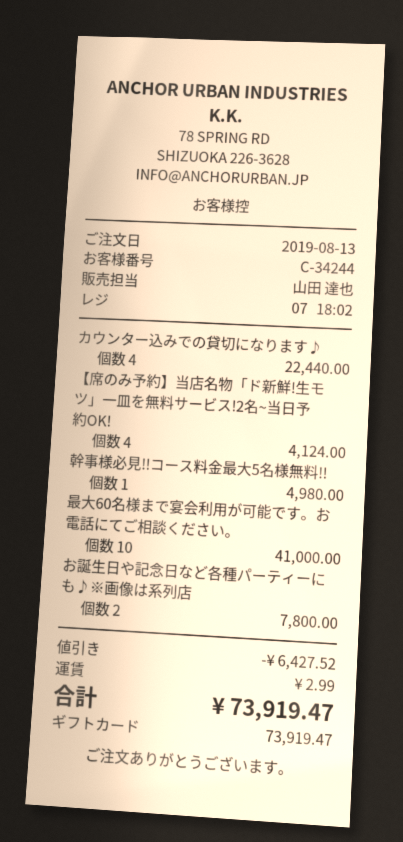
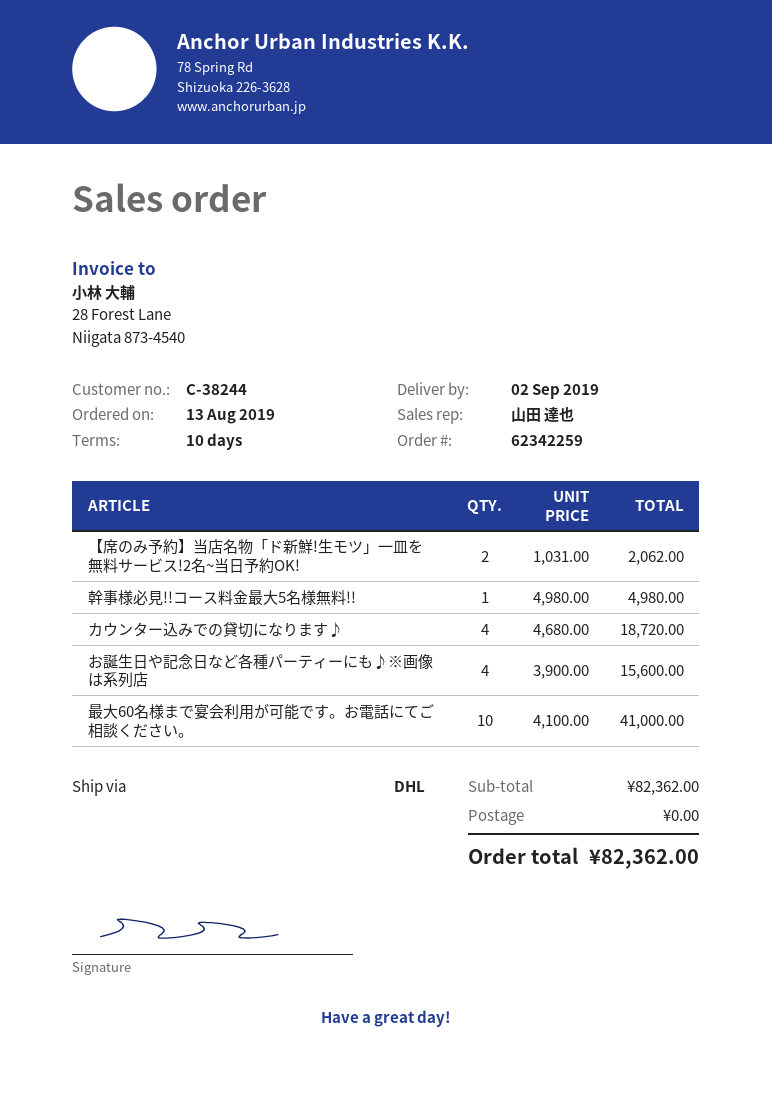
customer number: C-34244 -> C-38244
カウンター込みでの貸切になります♪: 4 for 22440.00 -> 4 for 18720.00
【席のみ予約】当店名物「ド新鮮!生モツ」一皿を無料サービス!2名~当日予約OK!: 4 for 4124.00 -> 2 for 2062.00
お誕生日や記念日など各種パーティーにも♪※画像は系列店: 2 for 7800.00 -> 4 for 15600.00
discount: 6427.52 -> none
shipping: 2.99 -> 0.00
total: 73919.47 -> 82362.00

